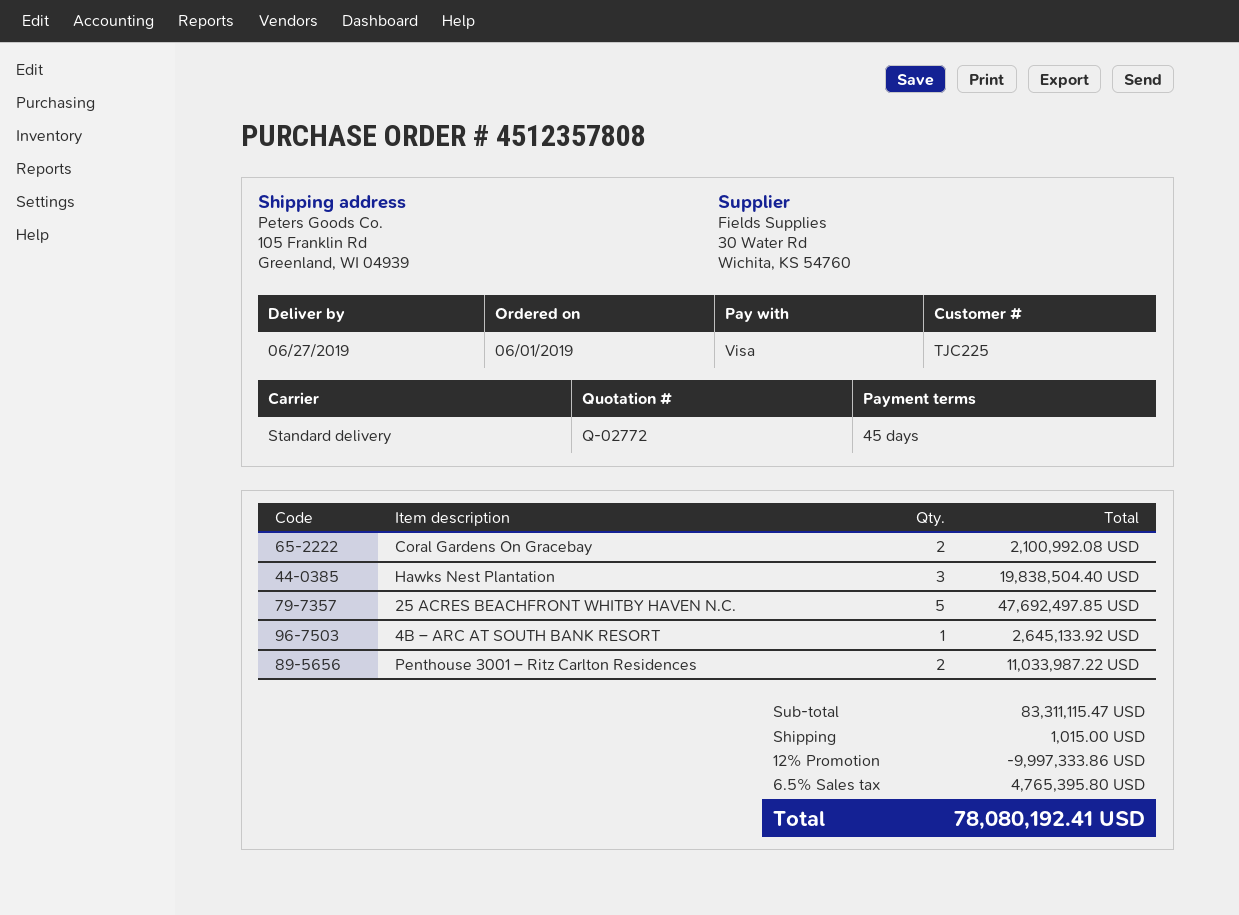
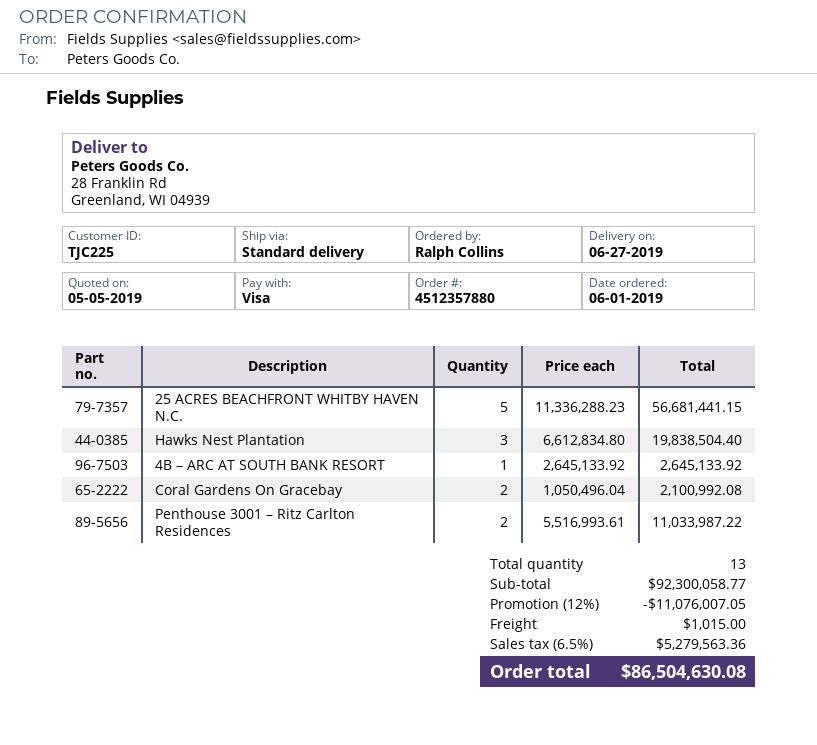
order number: 4512357808 -> 4512357880
ship to: 105 Franklin Rd, Greenland, WI 04939 -> 28 Franklin Rd, Greenland, WI 04939
25 ACRES BEACHFRONT WHITBY HAVEN N.C.: 5 for 47692497.85 -> 5 for 56681441.15
subtotal: 83311115.47 -> 92300058.77
discount: 12% = 9997333.86 -> 12% = 11076007.05
tax: 6.5% = 4765395.80 -> 6.5% = 5279563.36
total: 78080192.41 -> 86504630.08

